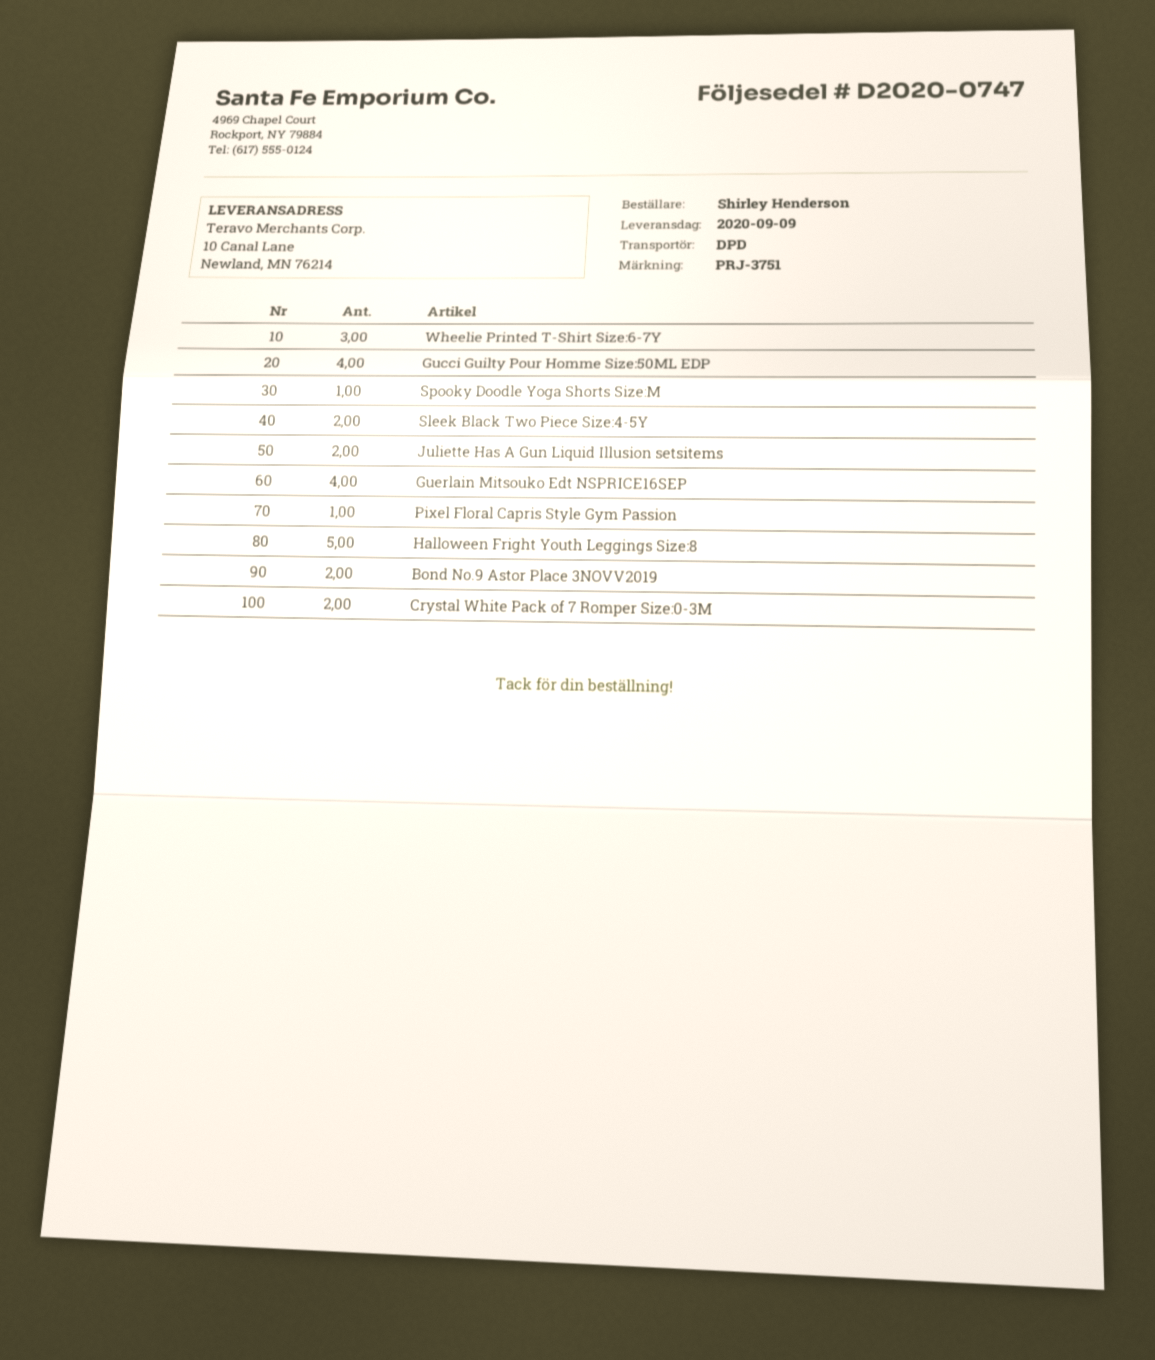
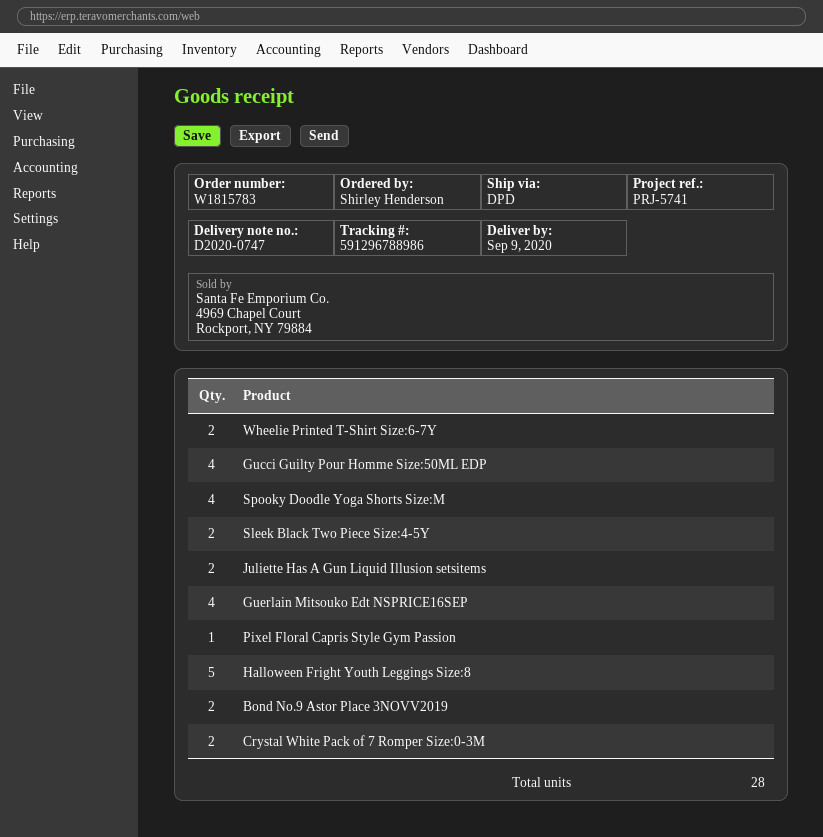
reference: PRJ-3751 -> PRJ-5741
Wheelie Printed T-Shirt Size:6-7Y: 3 -> 2
Spooky Doodle Yoga Shorts Size:M: 1 -> 4

